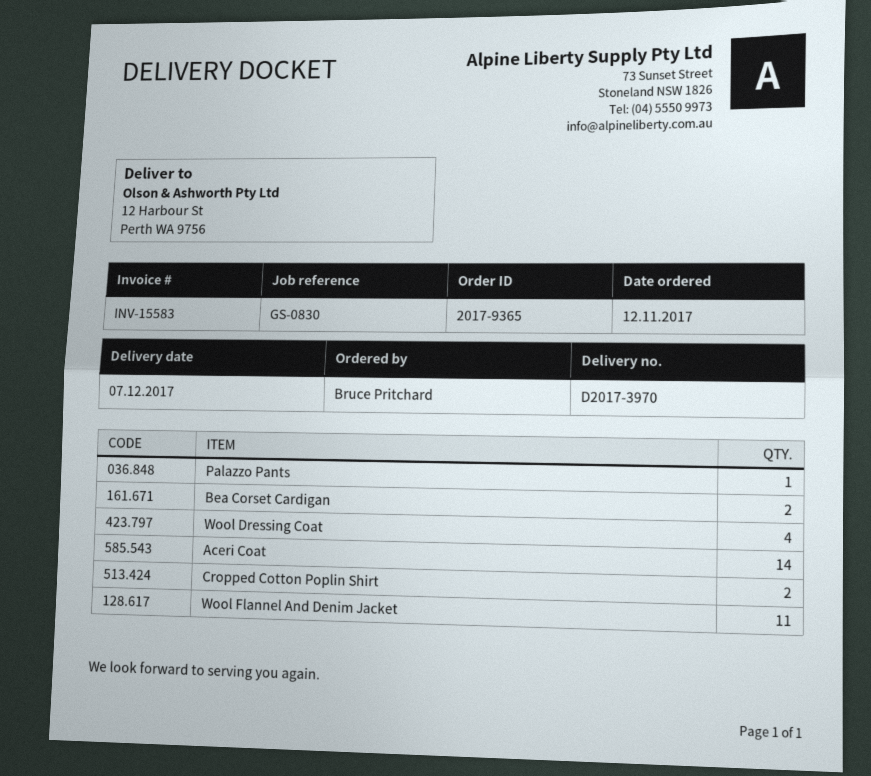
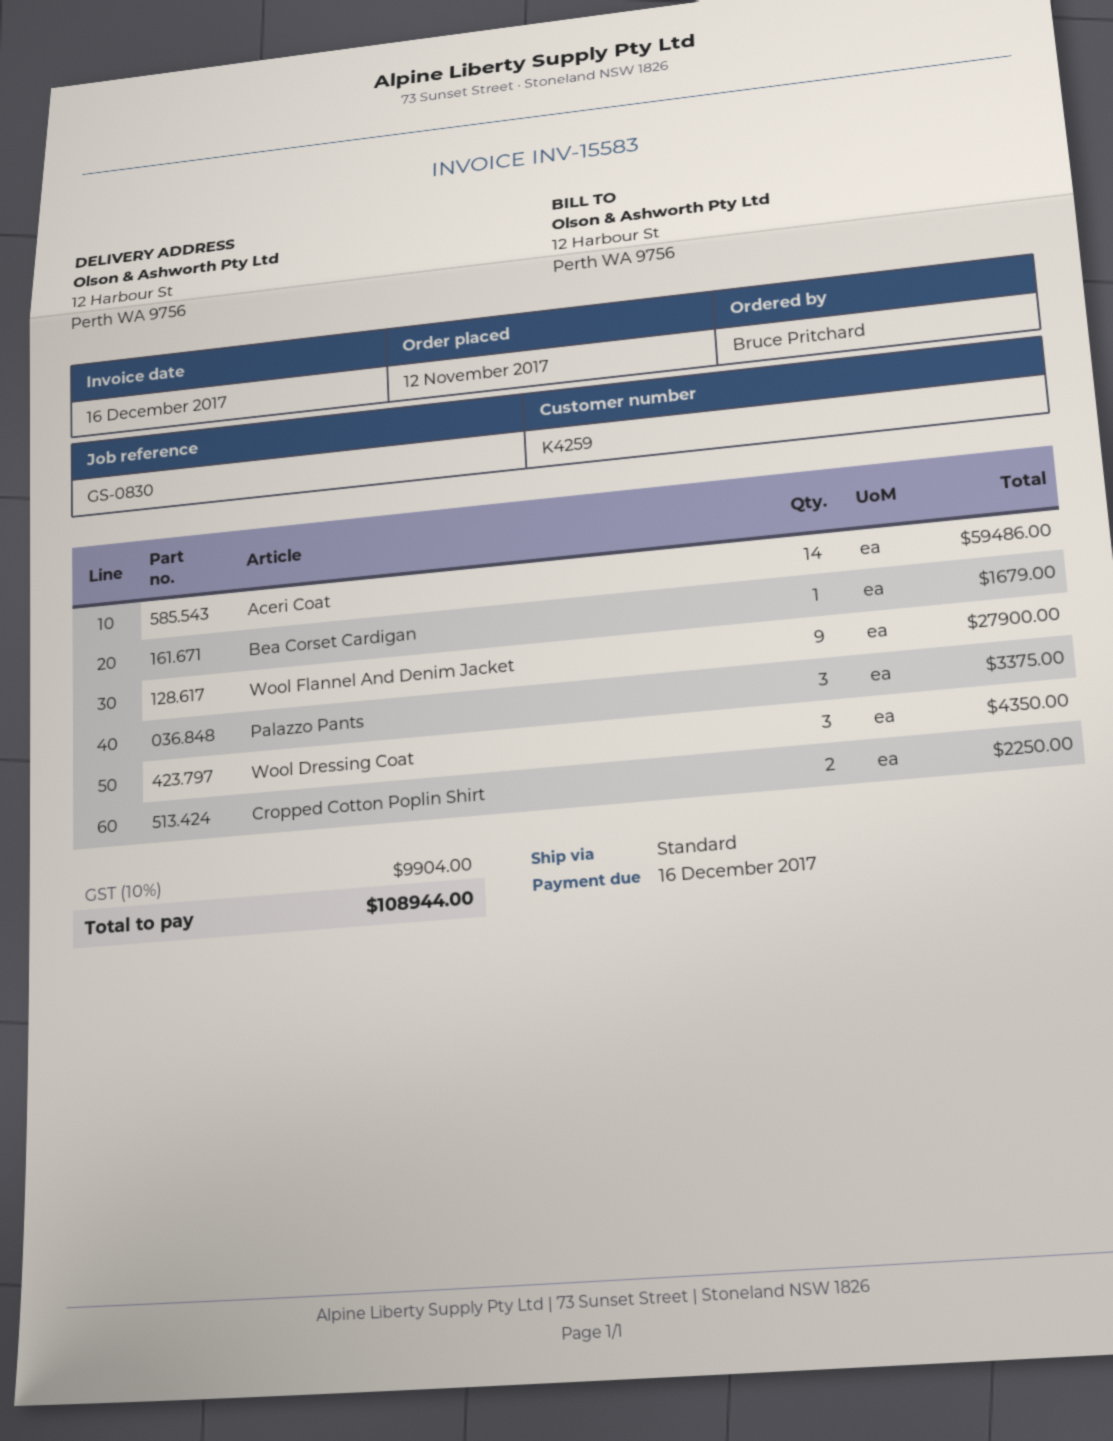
Palazzo Pants: 1 -> 3
Bea Corset Cardigan: 2 -> 1
Wool Dressing Coat: 4 -> 3
Wool Flannel And Denim Jacket: 11 -> 9

